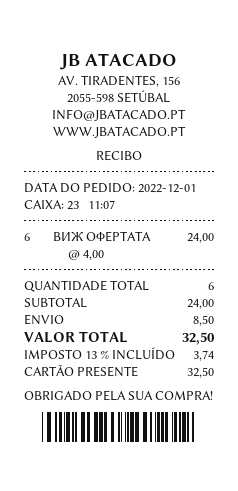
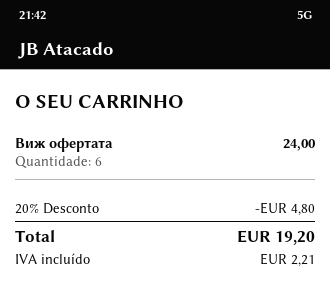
discount: none -> 20% = 4.80
shipping: 8.50 -> none
tax: 3.74 -> 2.21
total: 32.50 -> 19.20

